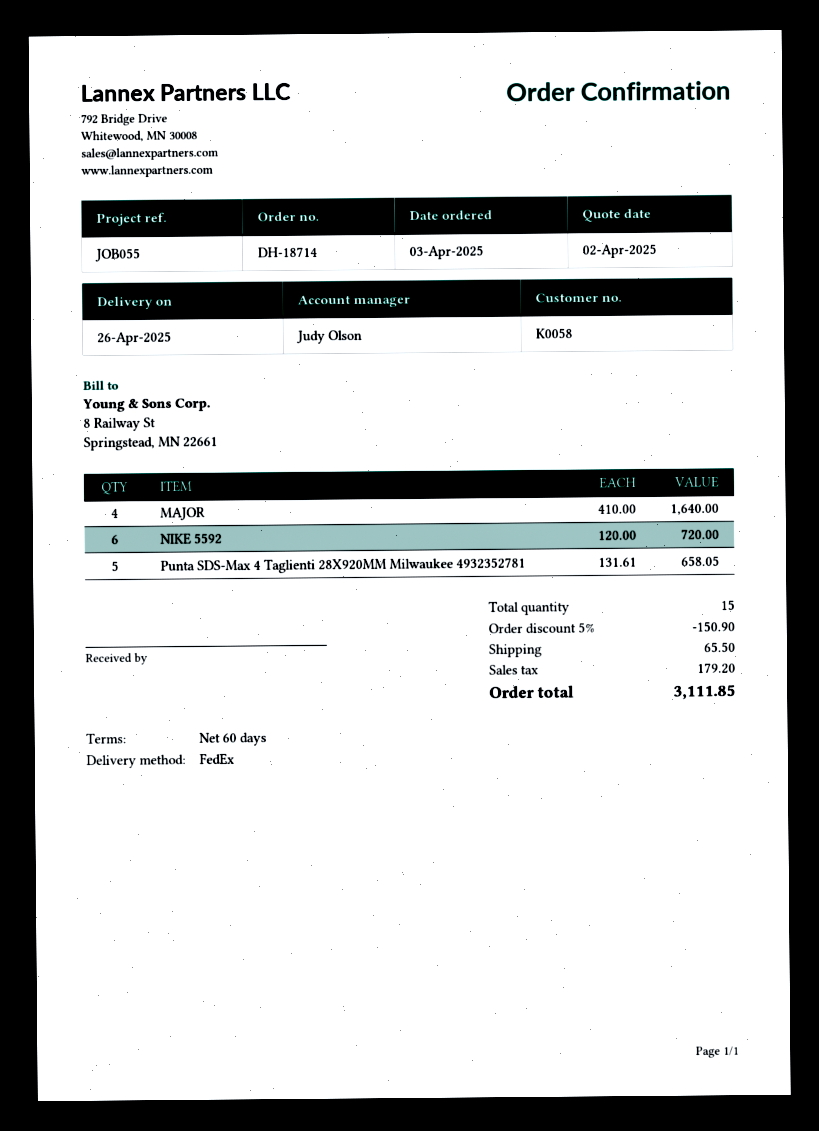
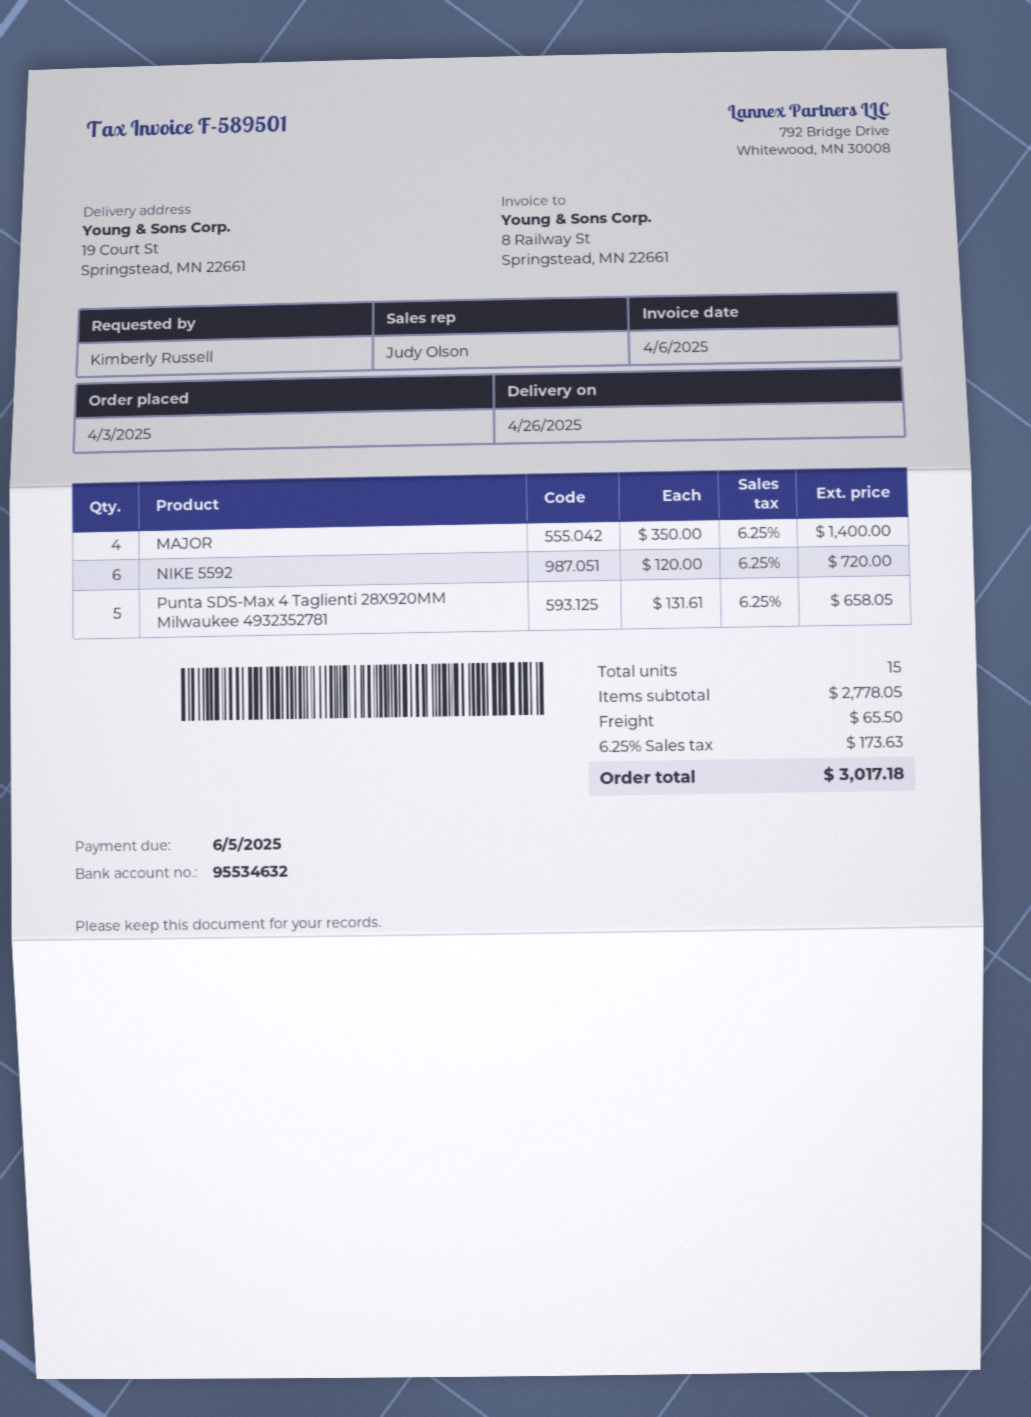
MAJOR: 4 x 410.00 = 1640.00 -> 4 x 350.00 = 1400.00
discount: 5% = 150.90 -> none
tax: 179.20 -> 173.63
total: 3111.85 -> 3017.18

